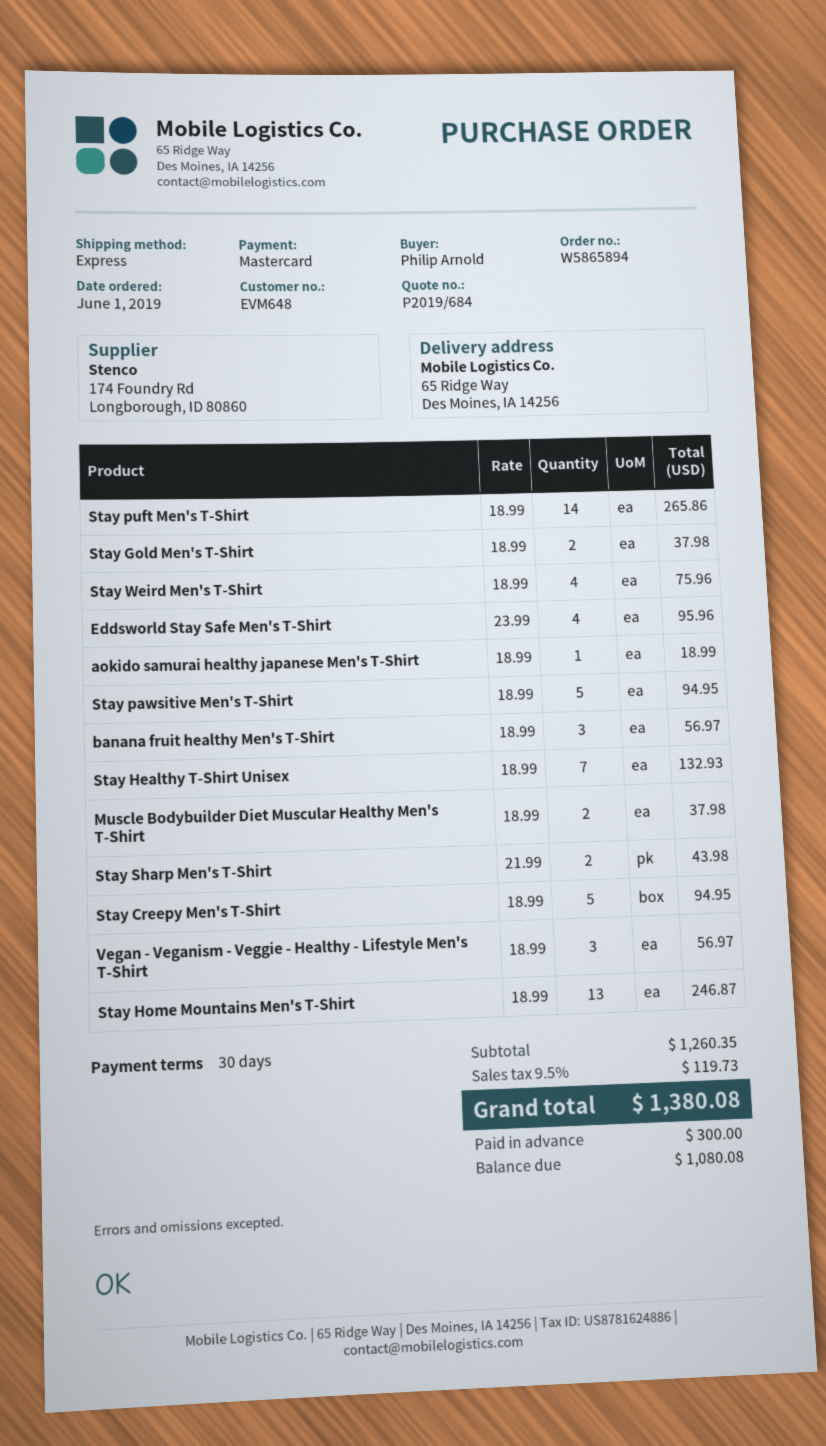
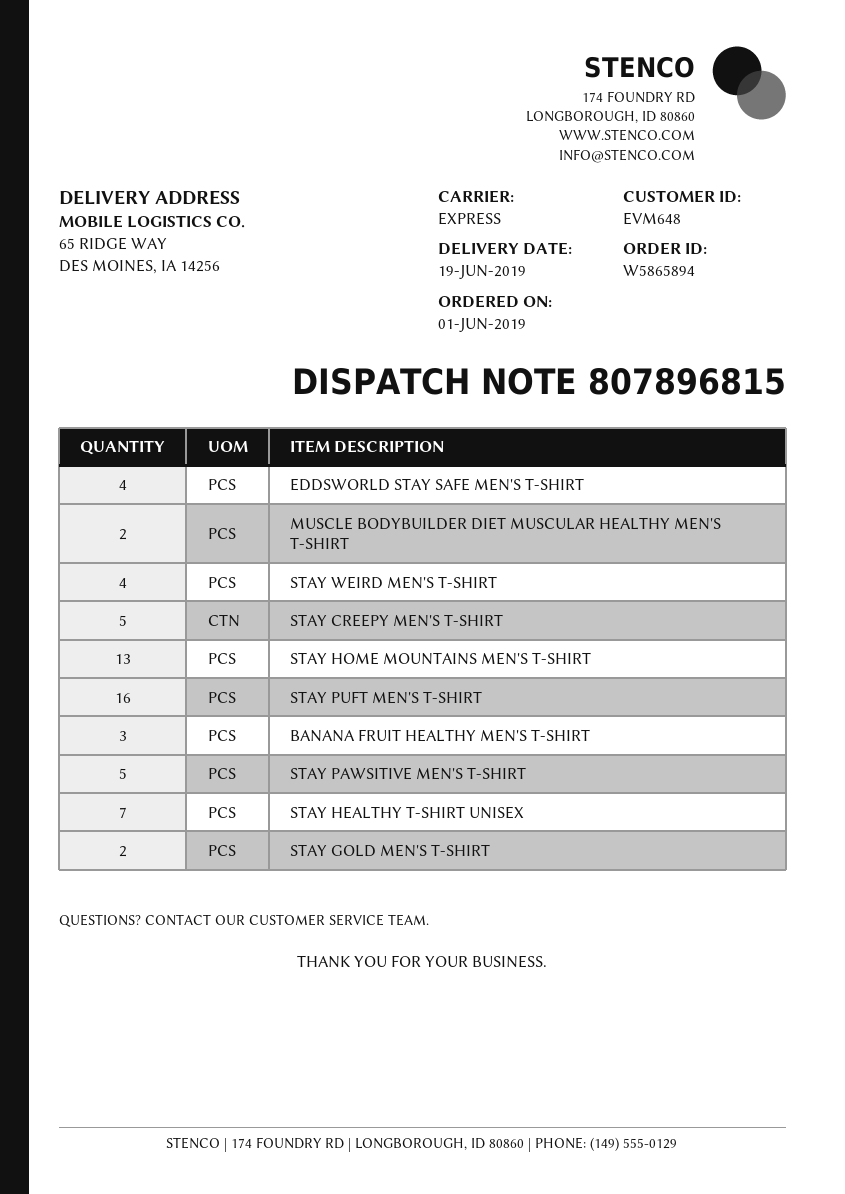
Stay puft Men's T-Shirt: 14 -> 16
aokido samurai healthy japanese Men's T-Shirt: 1 -> none
Stay Sharp Men's T-Shirt: 2 -> none
Vegan - Veganism - Veggie - Healthy - Lifestyle Men's T-Shirt: 3 -> none

